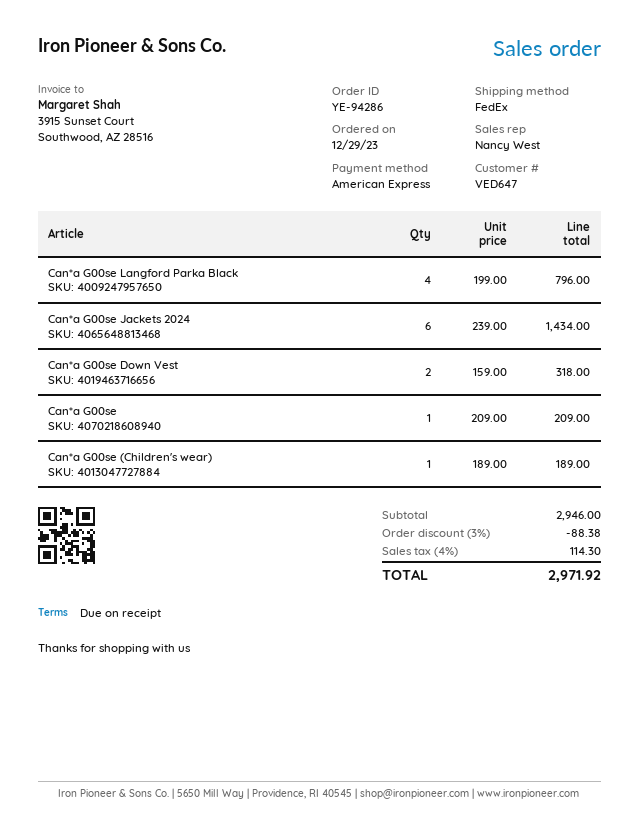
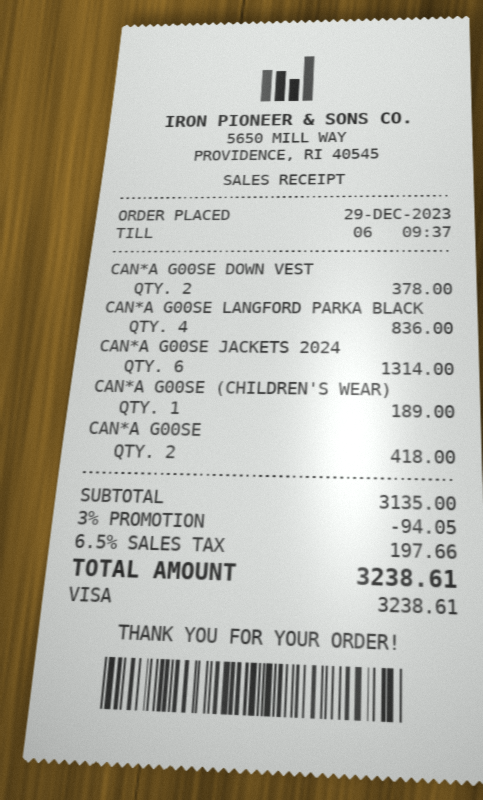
payment method: American Express -> Visa
Can*a G00se Langford Parka Black: 4 for 796.00 -> 4 for 836.00
Can*a G00se Jackets 2024: 6 for 1434.00 -> 6 for 1314.00
Can*a G00se Down Vest: 2 for 318.00 -> 2 for 378.00
Can*a G00se: 1 for 209.00 -> 2 for 418.00
subtotal: 2946.00 -> 3135.00
discount: 3% = 88.38 -> 3% = 94.05
tax: 4% = 114.30 -> 6.5% = 197.66
total: 2971.92 -> 3238.61

